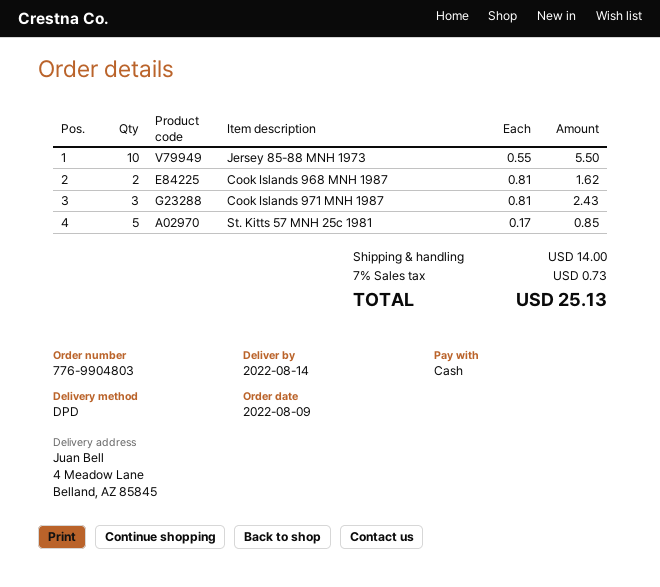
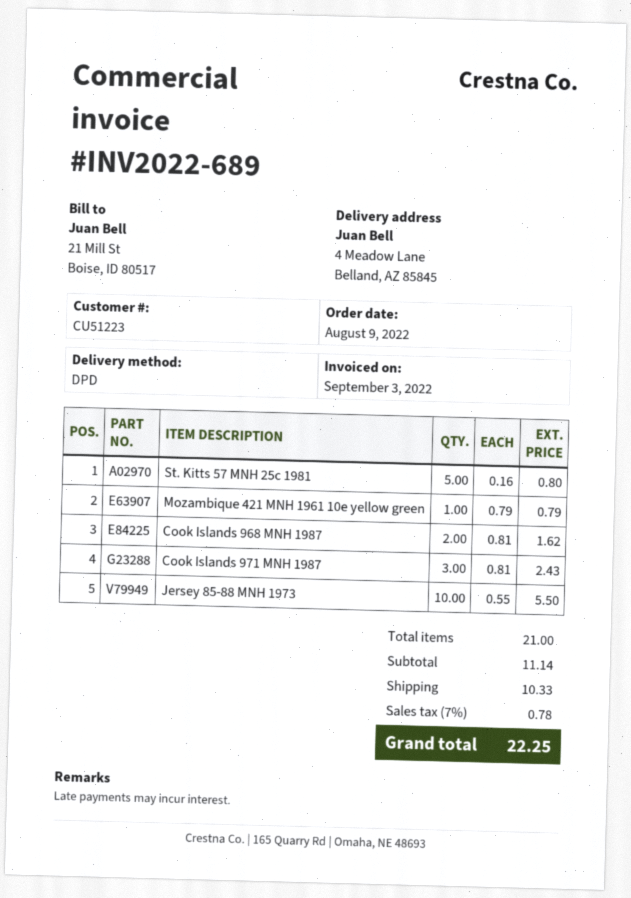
St. Kitts 57 MNH 25c 1981: 5 x 0.17 = 0.85 -> 5 x 0.16 = 0.80
Mozambique 421 MNH 1961 10e yellow green: none -> 1 x 0.79 = 0.79
shipping: 14.00 -> 10.33
tax: 7% = 0.73 -> 7% = 0.78
total: 25.13 -> 22.25

